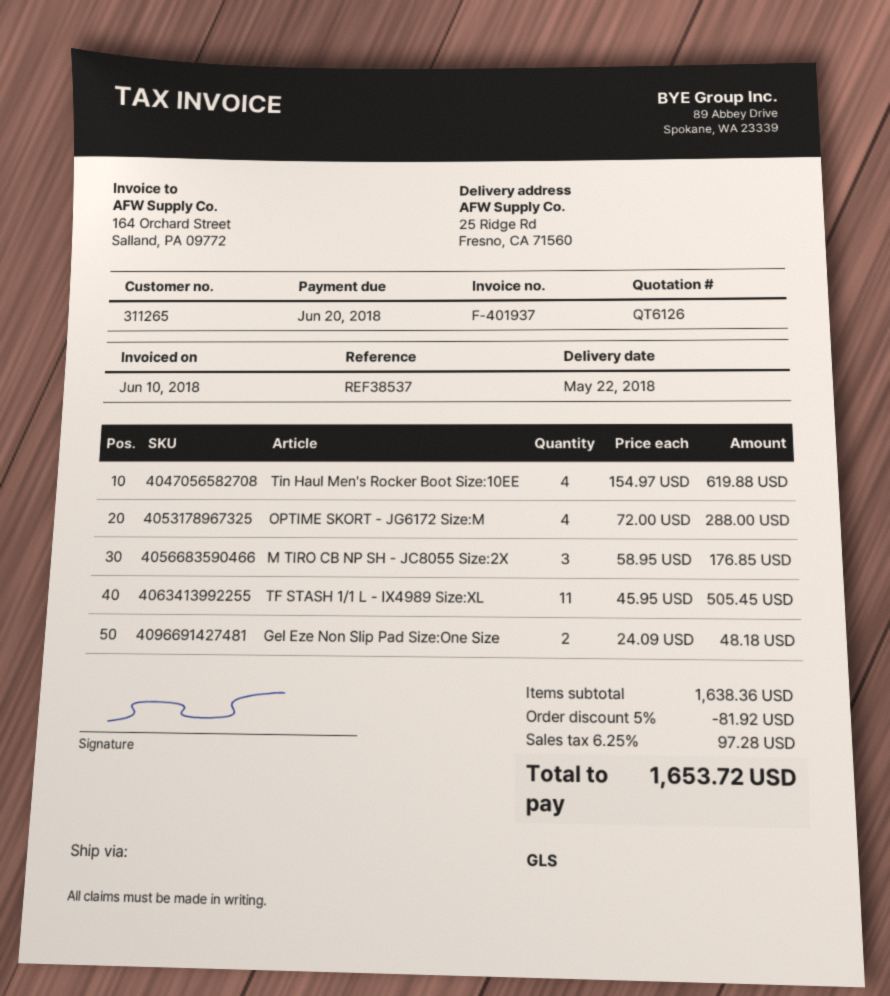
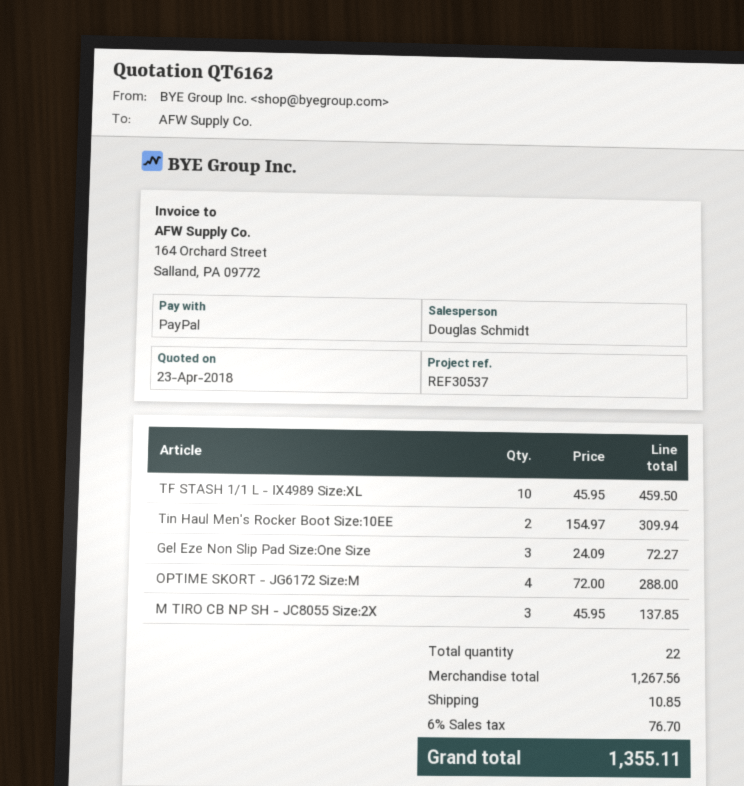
quote number: QT6126 -> QT6162
reference: REF38537 -> REF30537
Tin Haul Men's Rocker Boot Size:10EE: 4 x 154.97 = 619.88 -> 2 x 154.97 = 309.94
M TIRO CB NP SH - JC8055 Size:2X: 3 x 58.95 = 176.85 -> 3 x 45.95 = 137.85
TF STASH 1/1 L - IX4989 Size:XL: 11 x 45.95 = 505.45 -> 10 x 45.95 = 459.50
Gel Eze Non Slip Pad Size:One Size: 2 x 24.09 = 48.18 -> 3 x 24.09 = 72.27
subtotal: 1638.36 -> 1267.56
discount: 5% = 81.92 -> none
shipping: none -> 10.85
tax: 6.25% = 97.28 -> 6% = 76.70
total: 1653.72 -> 1355.11

